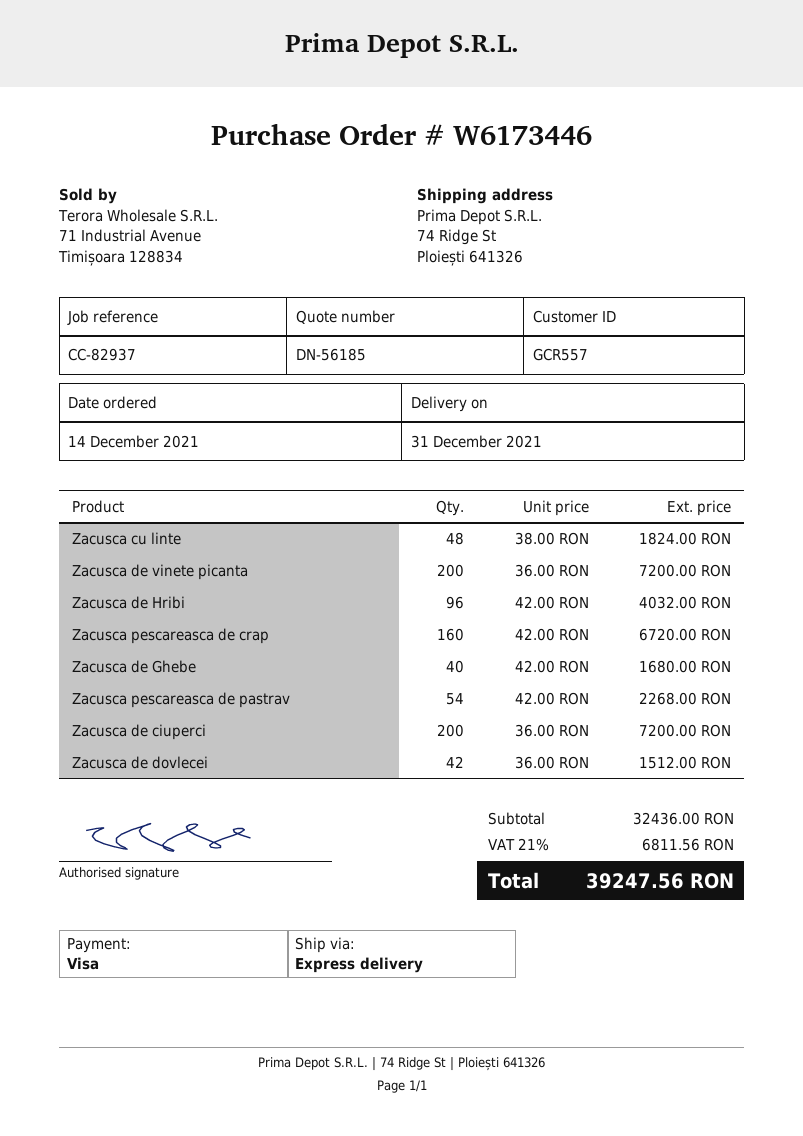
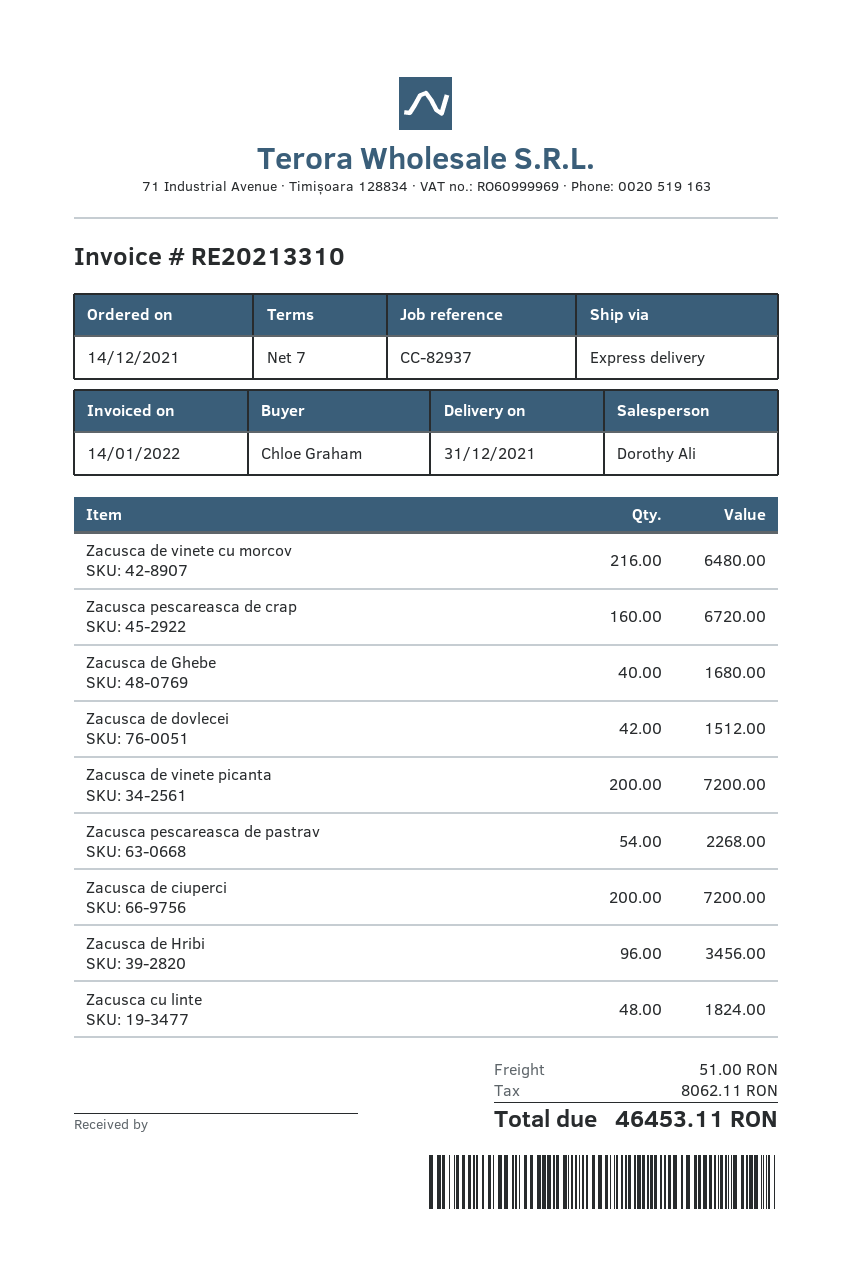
Zacusca de Hribi: 96 for 4032.00 -> 96 for 3456.00
Zacusca de vinete cu morcov: none -> 216 for 6480.00
shipping: none -> 51.00
tax: 6811.56 -> 8062.11
total: 39247.56 -> 46453.11

